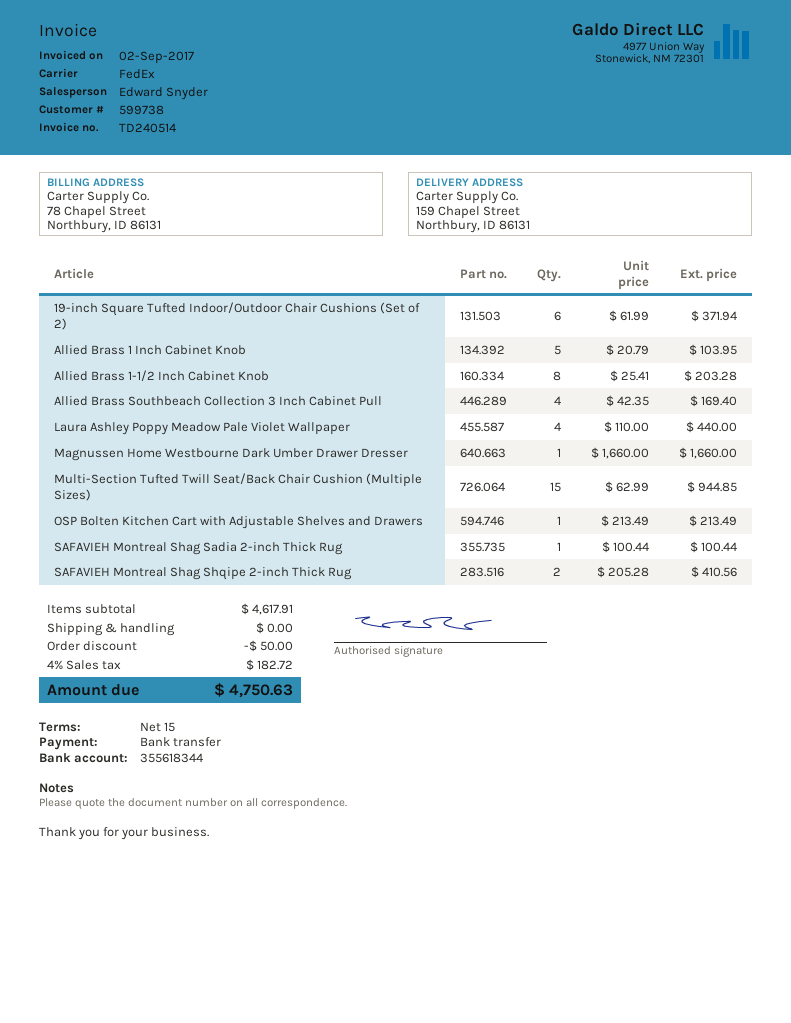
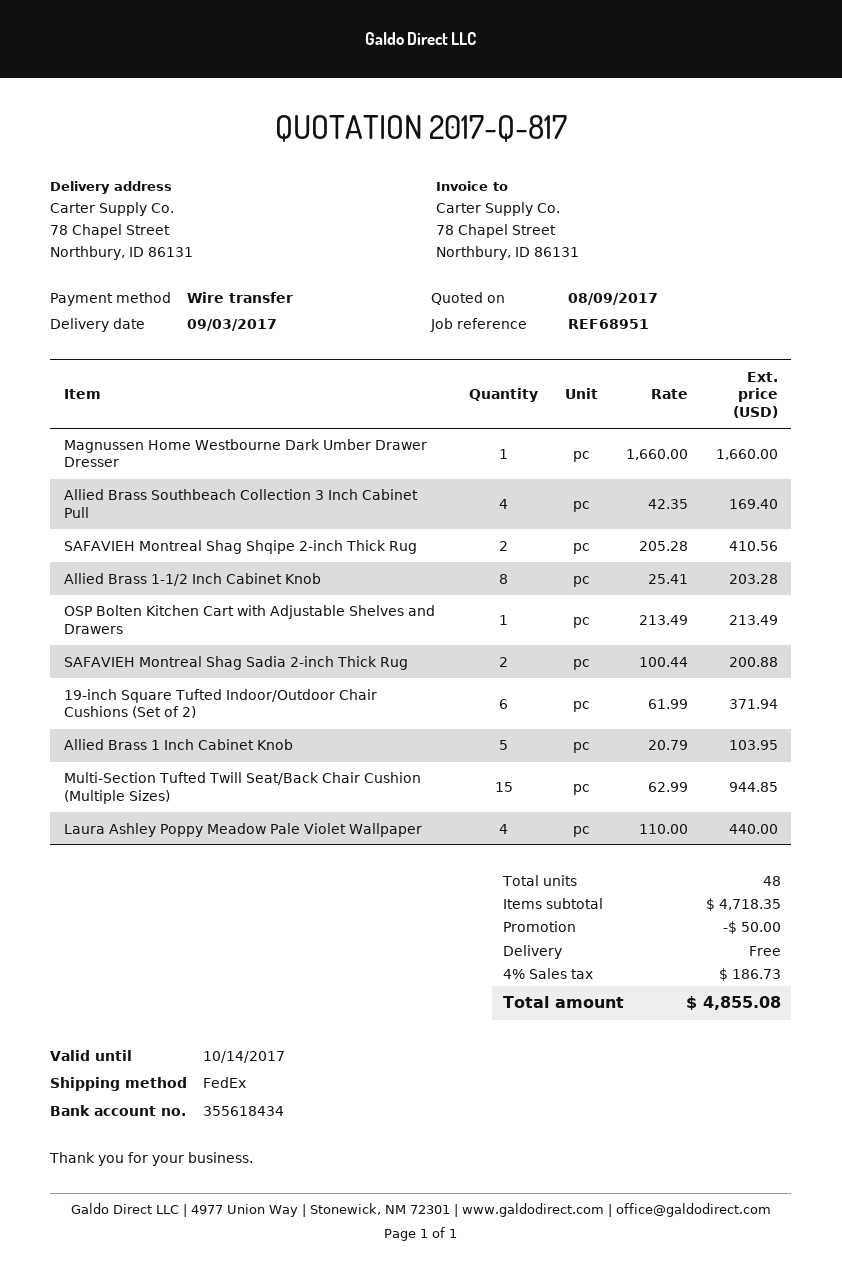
bank account: 355618344 -> 355618434
ship to: 159 Chapel Street, Northbury, ID 86131 -> 78 Chapel Street, Northbury, ID 86131
SAFAVIEH Montreal Shag Sadia 2-inch Thick Rug: 1 x 100.44 = 100.44 -> 2 x 100.44 = 200.88
subtotal: 4617.91 -> 4718.35
tax: 4% = 182.72 -> 4% = 186.73
total: 4750.63 -> 4855.08

